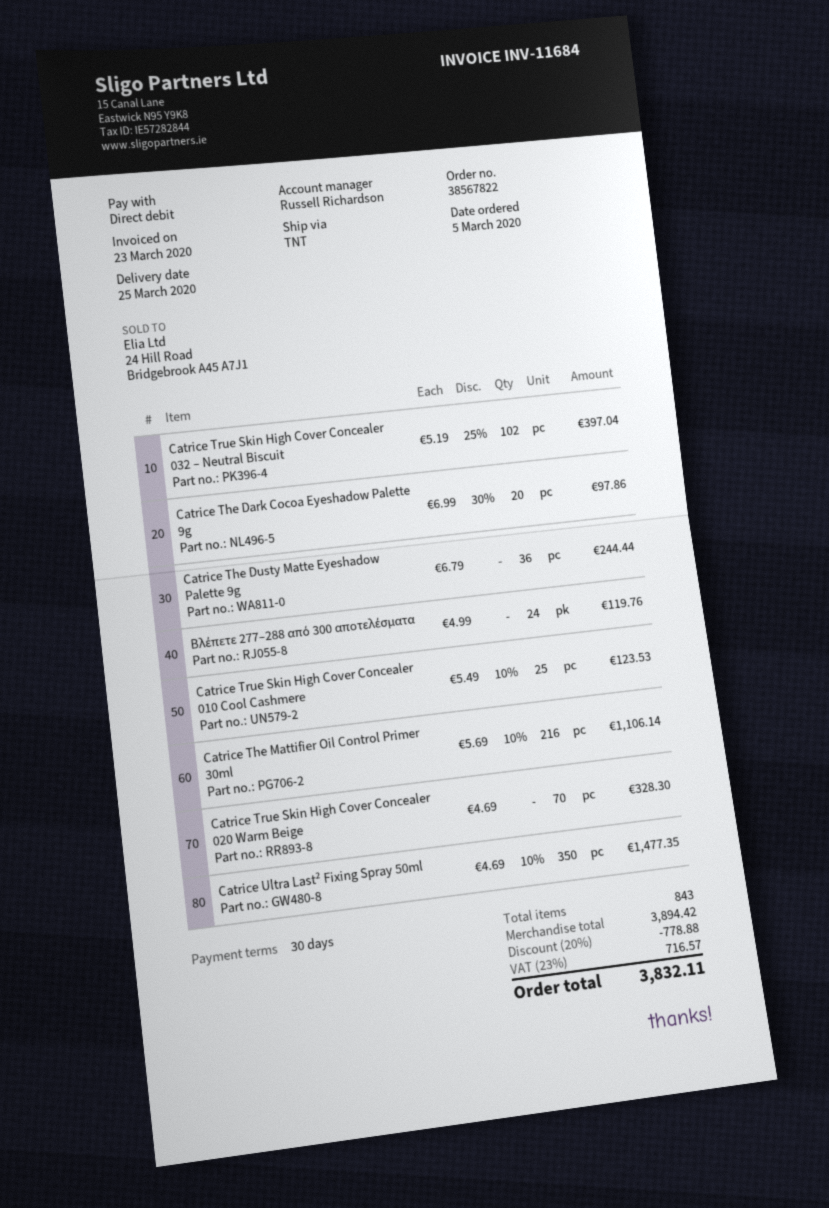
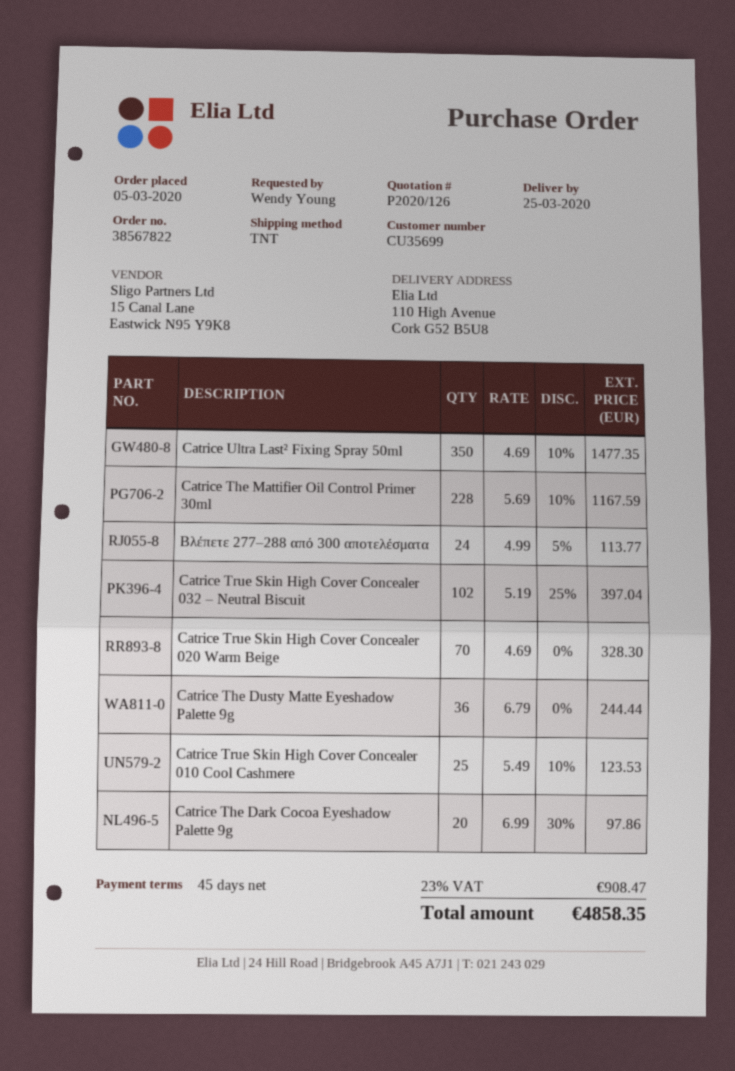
payment terms: 30 days -> 45 days
Βλέπετε 277–288 από 300 αποτελέσματα: 24 x 4.99 = 119.76 -> 24 x 4.99 - 5% = 113.77
Catrice The Mattifier Oil Control Primer 30ml: 216 x 5.69 - 10% = 1106.14 -> 228 x 5.69 - 10% = 1167.59
discount: 20% = 778.88 -> none
tax: 23% = 716.57 -> 23% = 908.47
total: 3832.11 -> 4858.35

